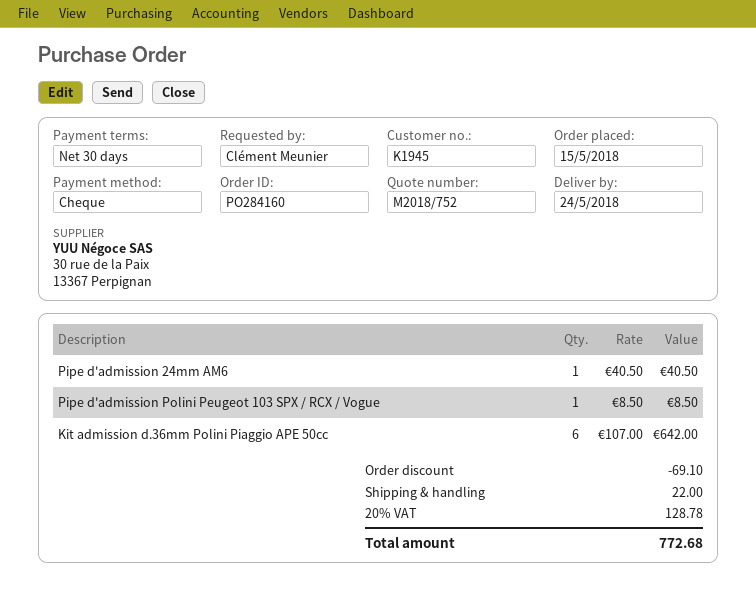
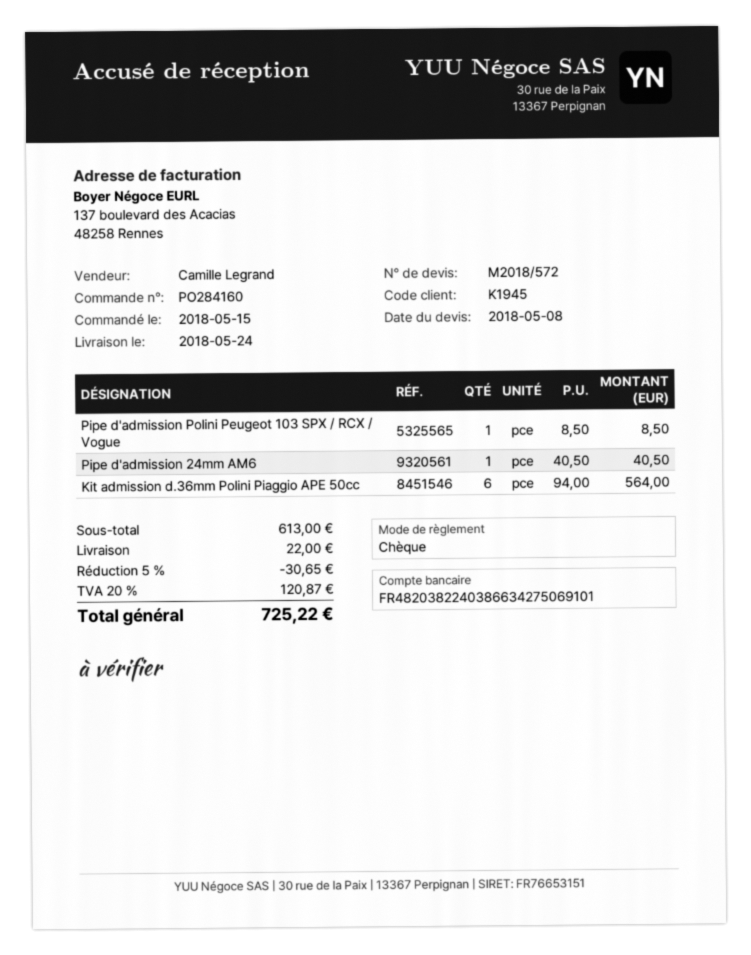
quote number: M2018/752 -> M2018/572
Kit admission d.36mm Polini Piaggio APE 50cc: 6 x 107.00 = 642.00 -> 6 x 94.00 = 564.00
discount: 69.10 -> 30.65
tax: 20% = 128.78 -> 20% = 120.87
total: 772.68 -> 725.22

